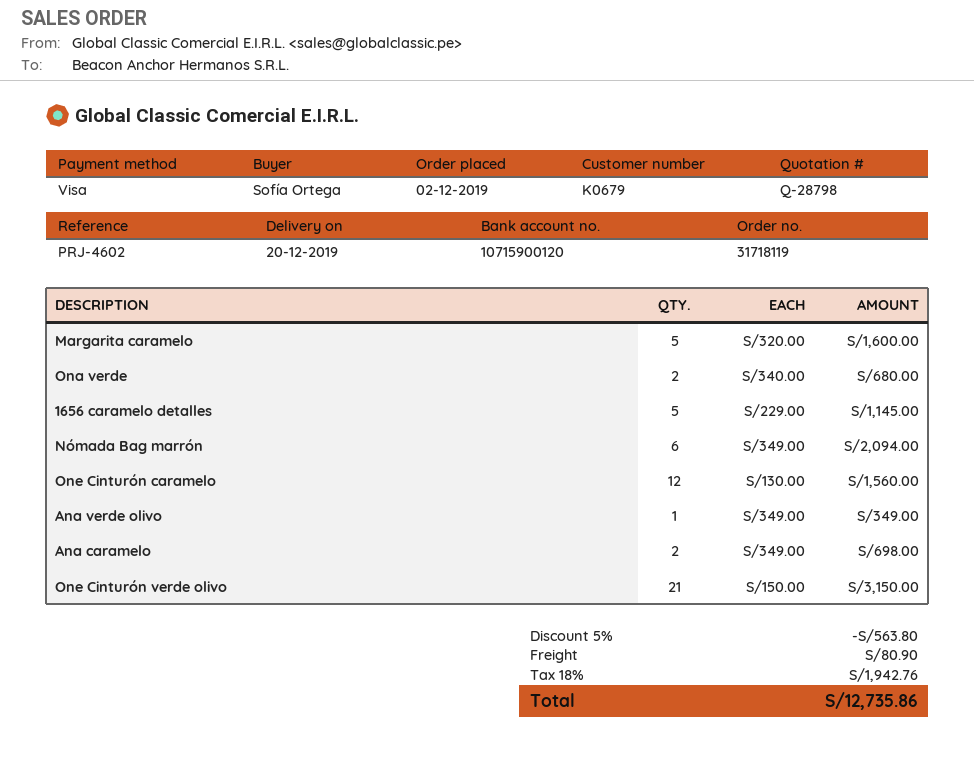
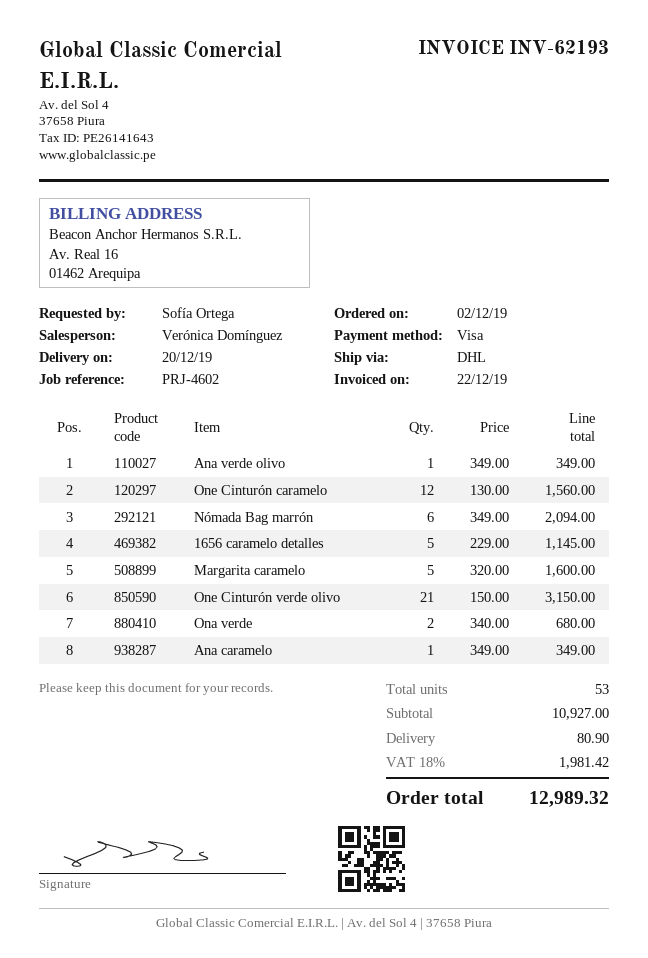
Ana caramelo: 2 x 349.00 = 698.00 -> 1 x 349.00 = 349.00
discount: 5% = 563.80 -> none
tax: 18% = 1942.76 -> 18% = 1981.42
total: 12735.86 -> 12989.32

